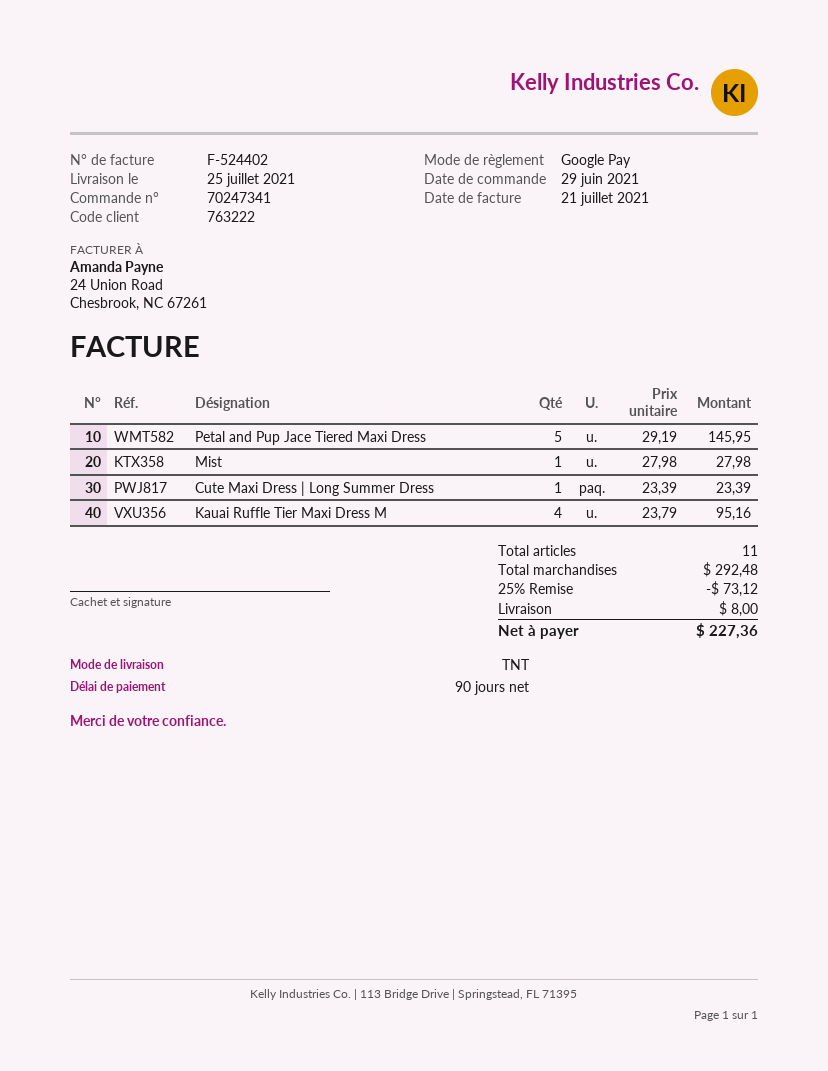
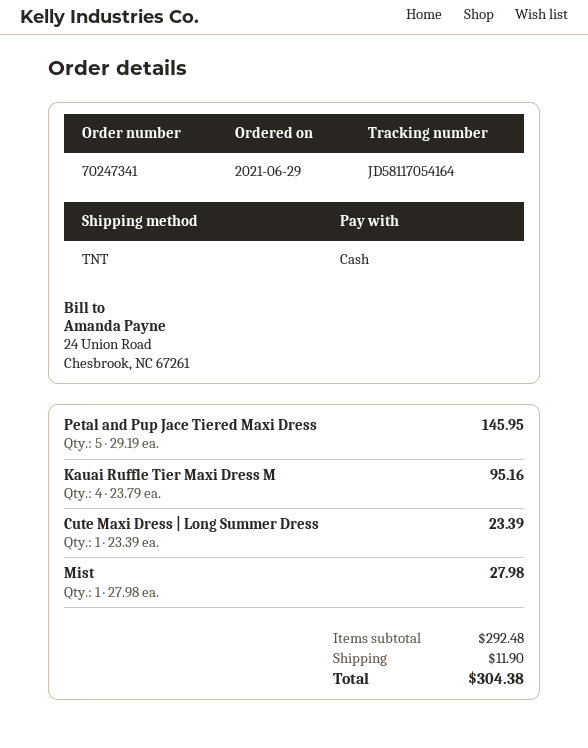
payment method: Google Pay -> cash
discount: 25% = 73.12 -> none
shipping: 8.00 -> 11.90
total: 227.36 -> 304.38

